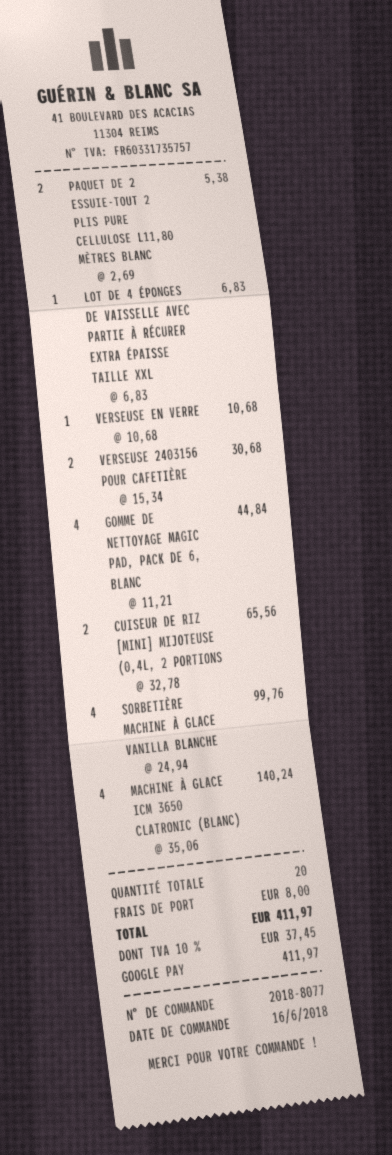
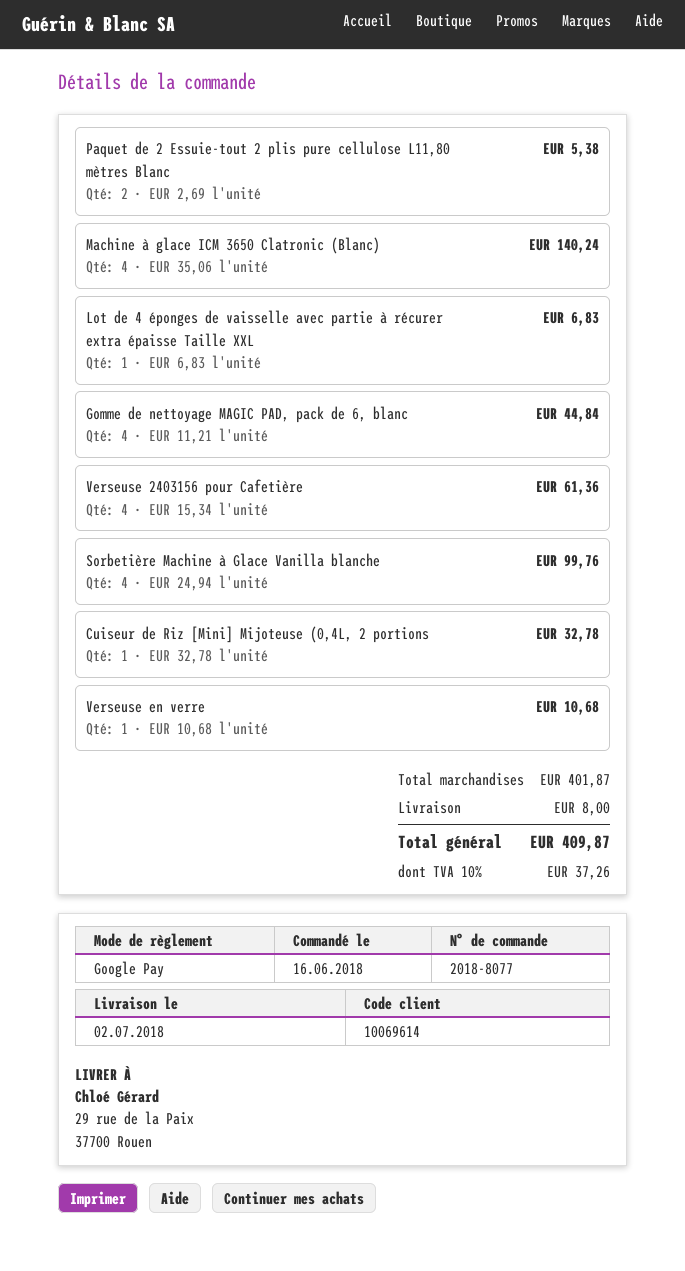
VERSEUSE 2403156 POUR CAFETIÈRE: 2 x 15.34 = 30.68 -> 4 x 15.34 = 61.36
CUISEUR DE RIZ [MINI] MIJOTEUSE (0,4L, 2 PORTIONS: 2 x 32.78 = 65.56 -> 1 x 32.78 = 32.78
tax: 10% = 37.45 -> 10% = 37.26
total: 411.97 -> 409.87

